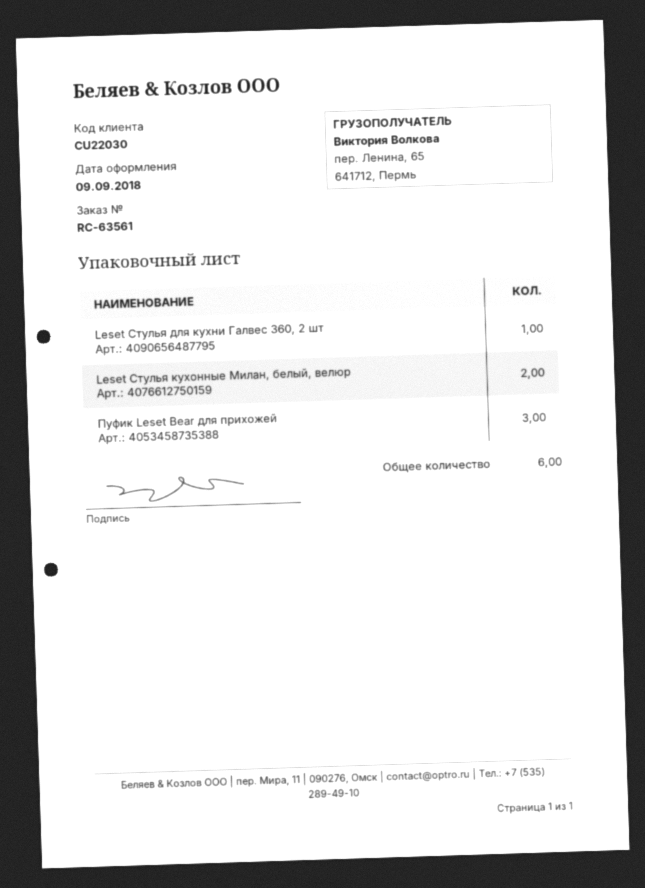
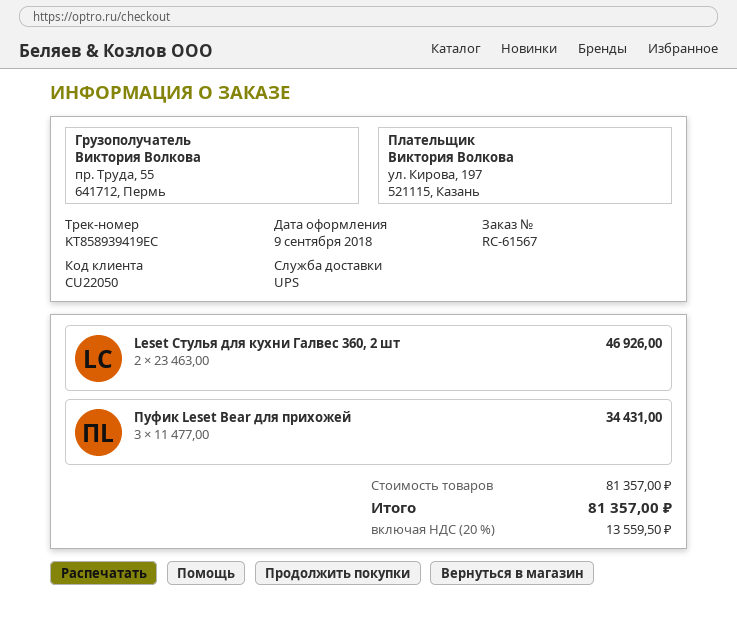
order number: RC-63561 -> RC-61567
customer number: CU22030 -> CU22050
ship to: пер. Ленина, 65, 641712, Пермь -> пр. Труда, 55, 641712, Пермь
Leset Стулья для кухни Галвес 360, 2 шт: 1 -> 2
Leset Стулья кухонные Милан, белый, велюр: 2 -> none

